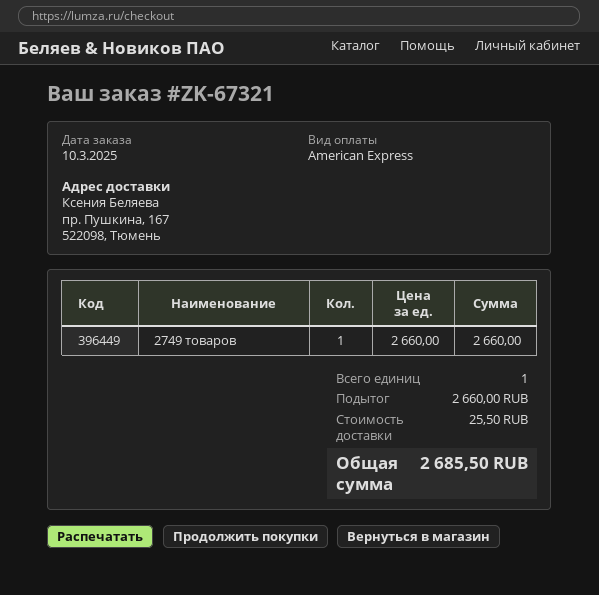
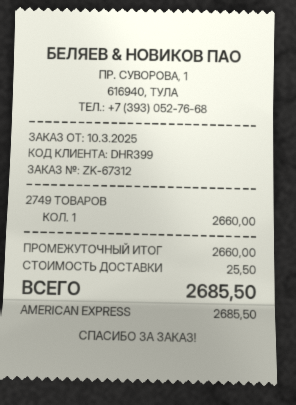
order number: ZK-67321 -> ZK-67312

